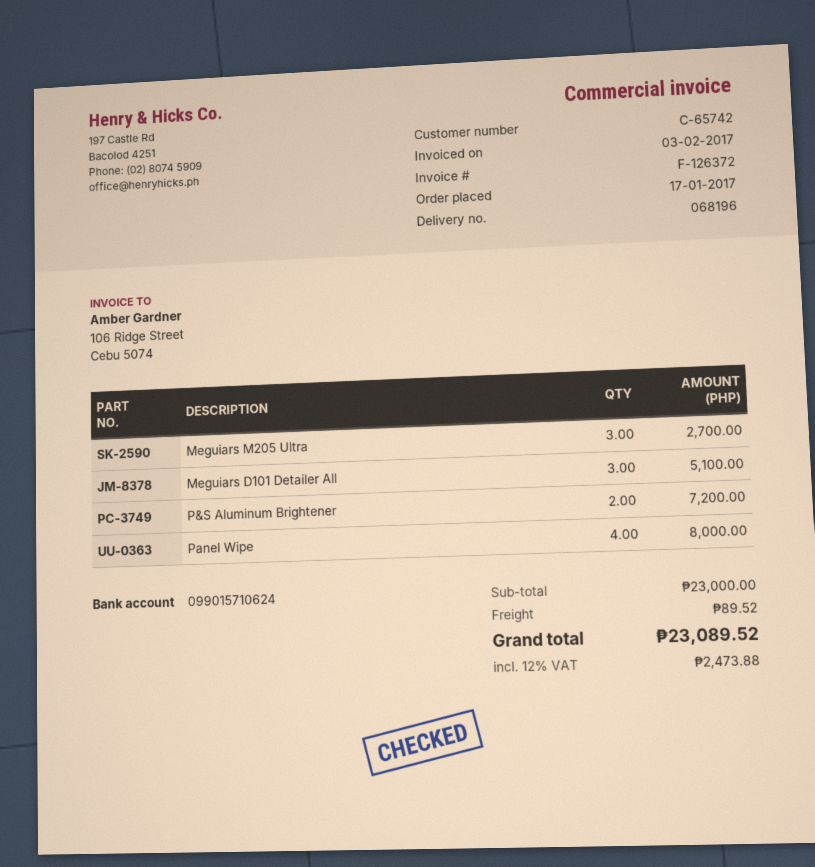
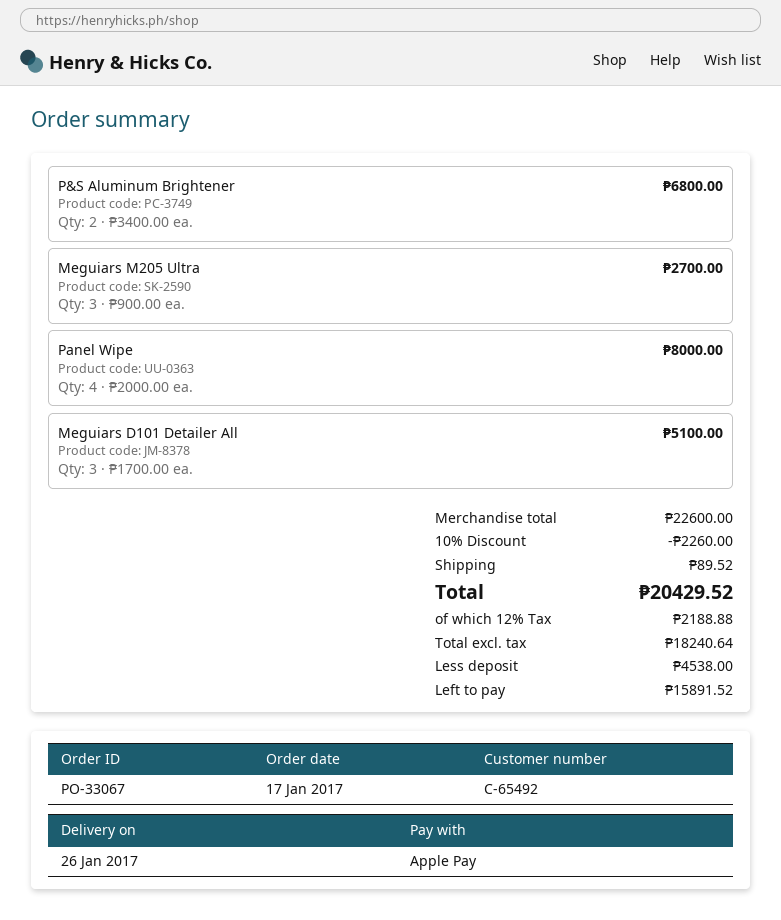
customer number: C-65742 -> C-65492
P&S Aluminum Brightener: 2 for 7200.00 -> 2 for 6800.00
subtotal: 23000.00 -> 22600.00
discount: none -> 10% = 2260.00
tax: 12% = 2473.88 -> 12% = 2188.88
total: 23089.52 -> 20429.52

